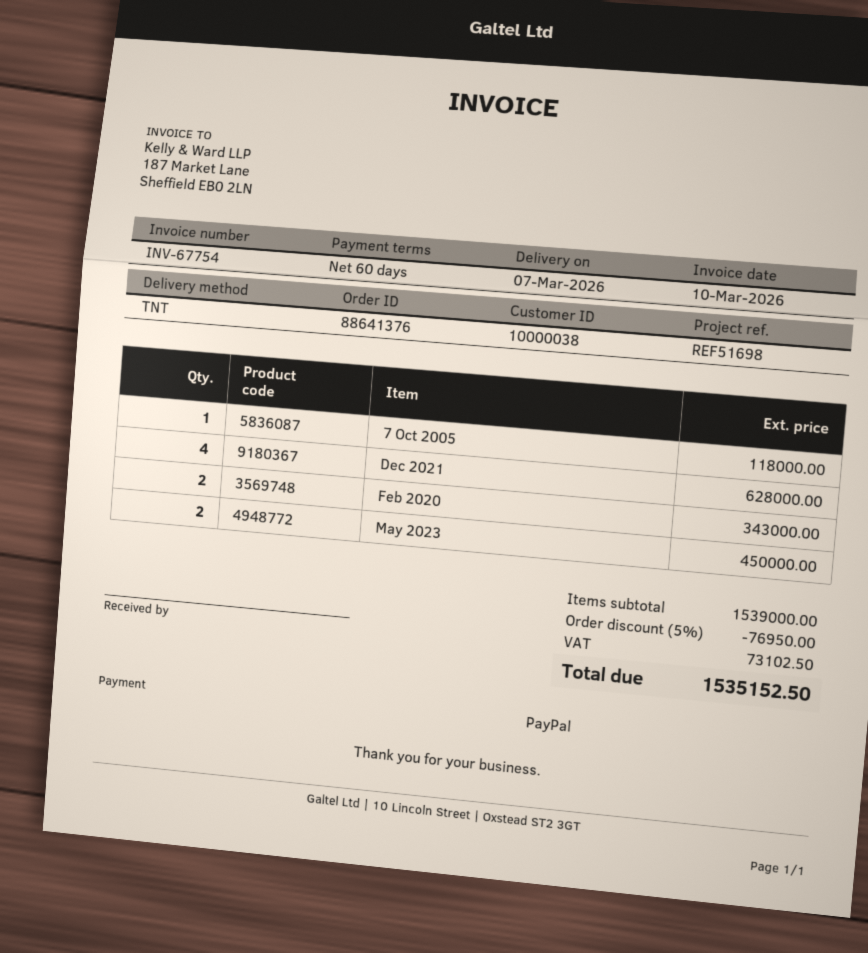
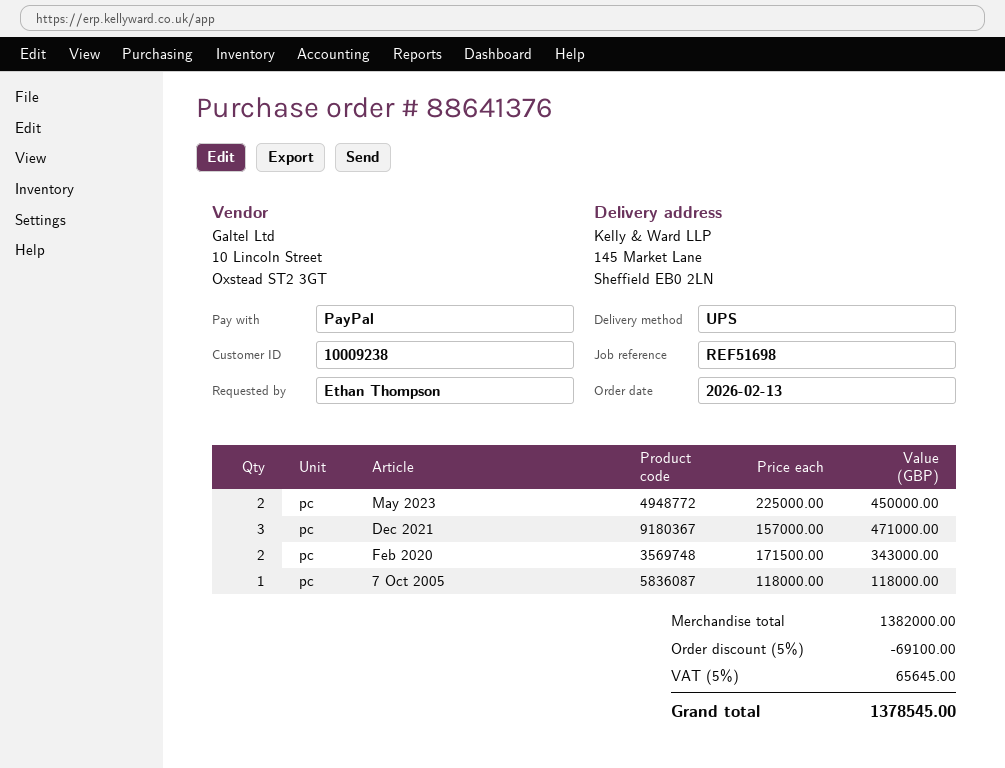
customer number: 10000038 -> 10009238
shipping method: TNT -> UPS
Dec 2021: 4 for 628000.00 -> 3 for 471000.00
subtotal: 1539000.00 -> 1382000.00
discount: 5% = 76950.00 -> 5% = 69100.00
tax: 73102.50 -> 65645.00
total: 1535152.50 -> 1378545.00

